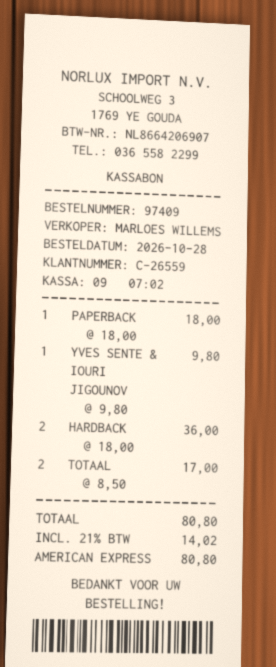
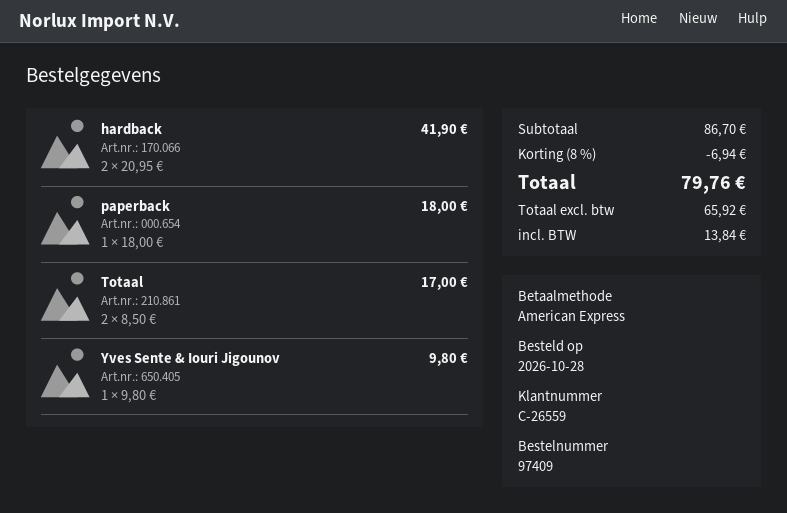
HARDBACK: 2 x 18.00 = 36.00 -> 2 x 20.95 = 41.90
discount: none -> 8% = 6.94
tax: 14.02 -> 13.84
total: 80.80 -> 79.76

